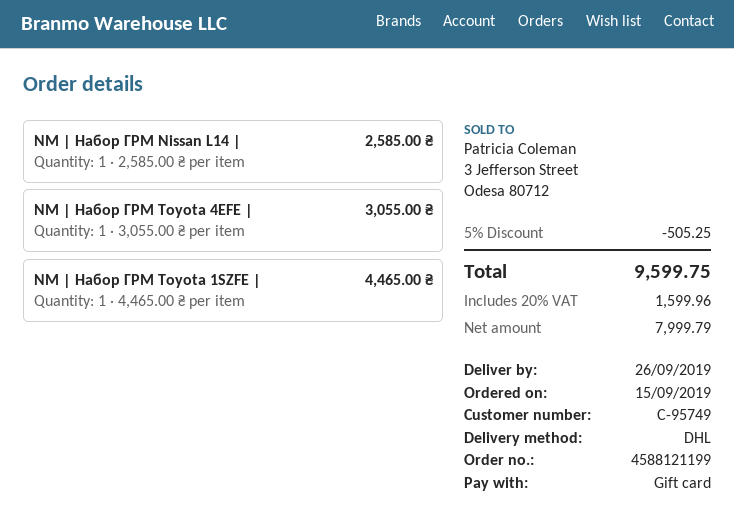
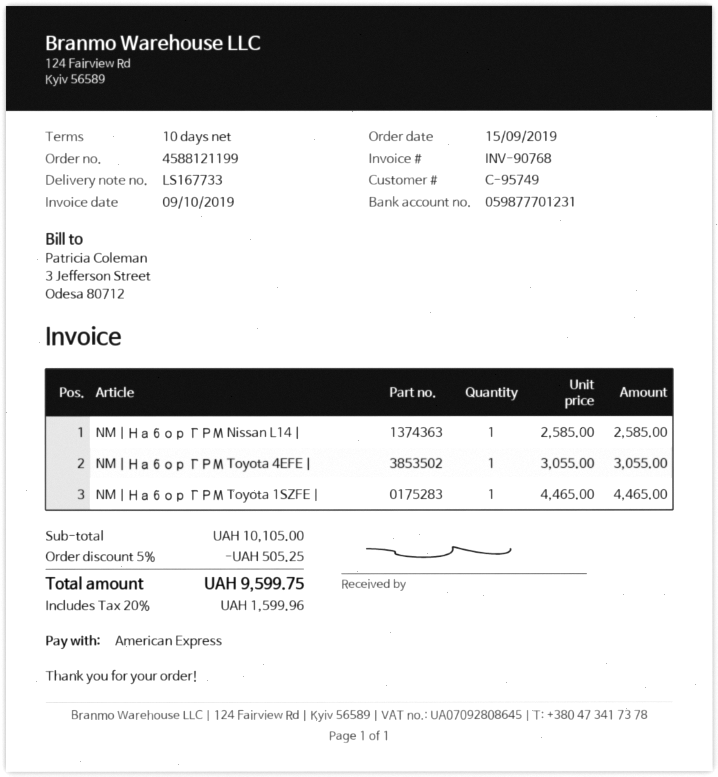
payment method: gift card -> American Express

